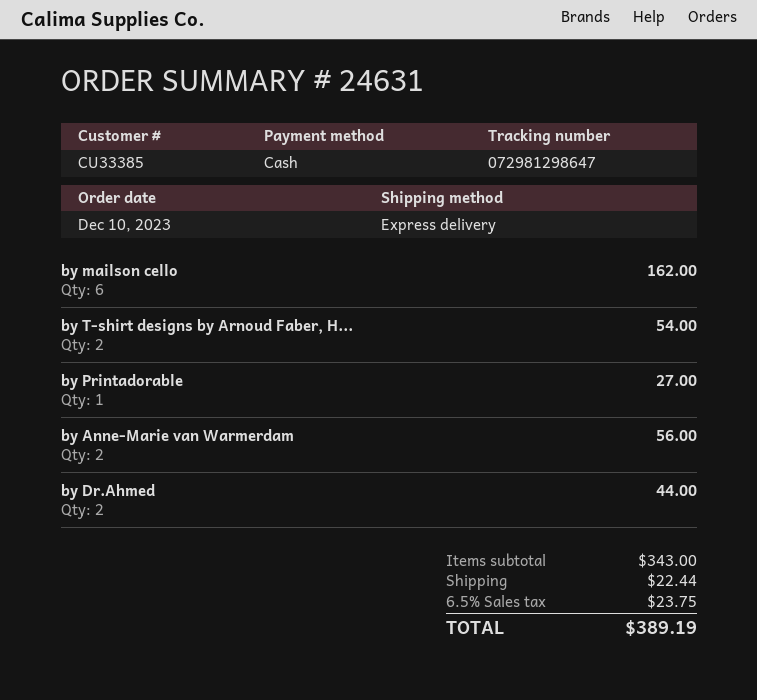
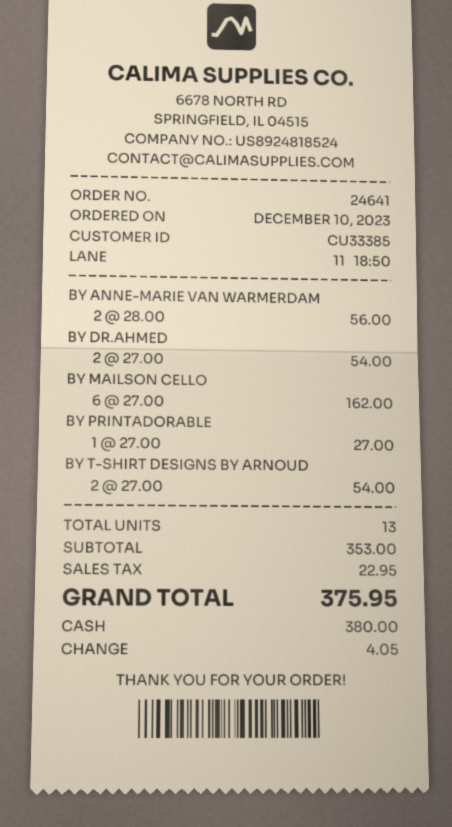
order number: 24631 -> 24641
by Dr.Ahmed: 2 for 44.00 -> 2 for 54.00
subtotal: 343.00 -> 353.00
shipping: 22.44 -> none
tax: 23.75 -> 22.95
total: 389.19 -> 375.95

